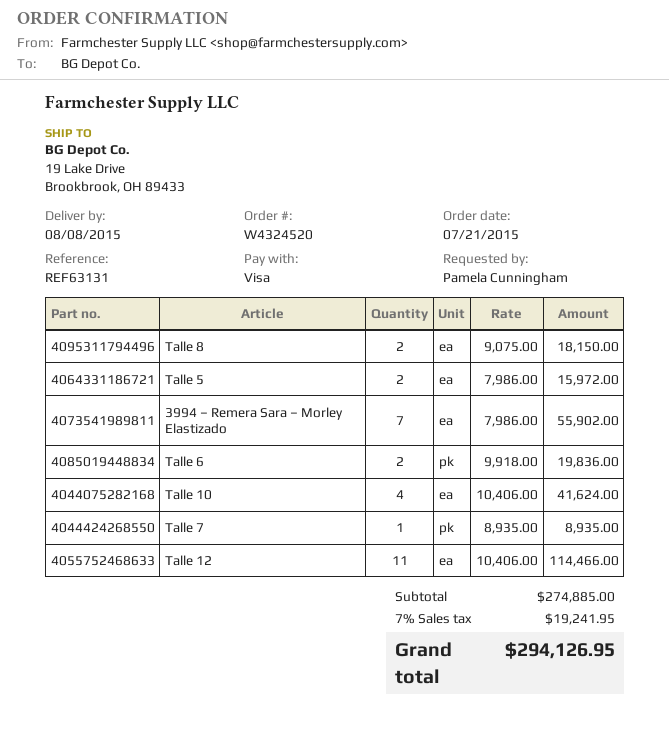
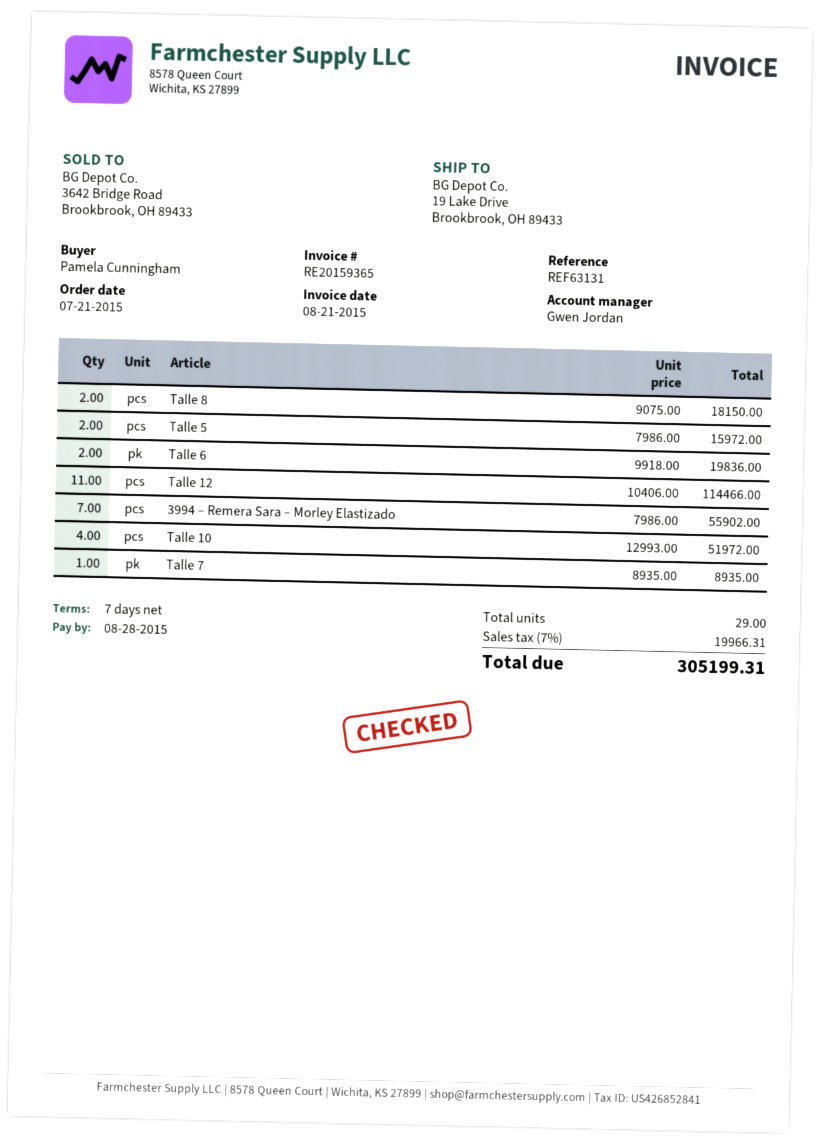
Talle 10: 4 x 10406.00 = 41624.00 -> 4 x 12993.00 = 51972.00
tax: 7% = 19241.95 -> 7% = 19966.31
total: 294126.95 -> 305199.31

